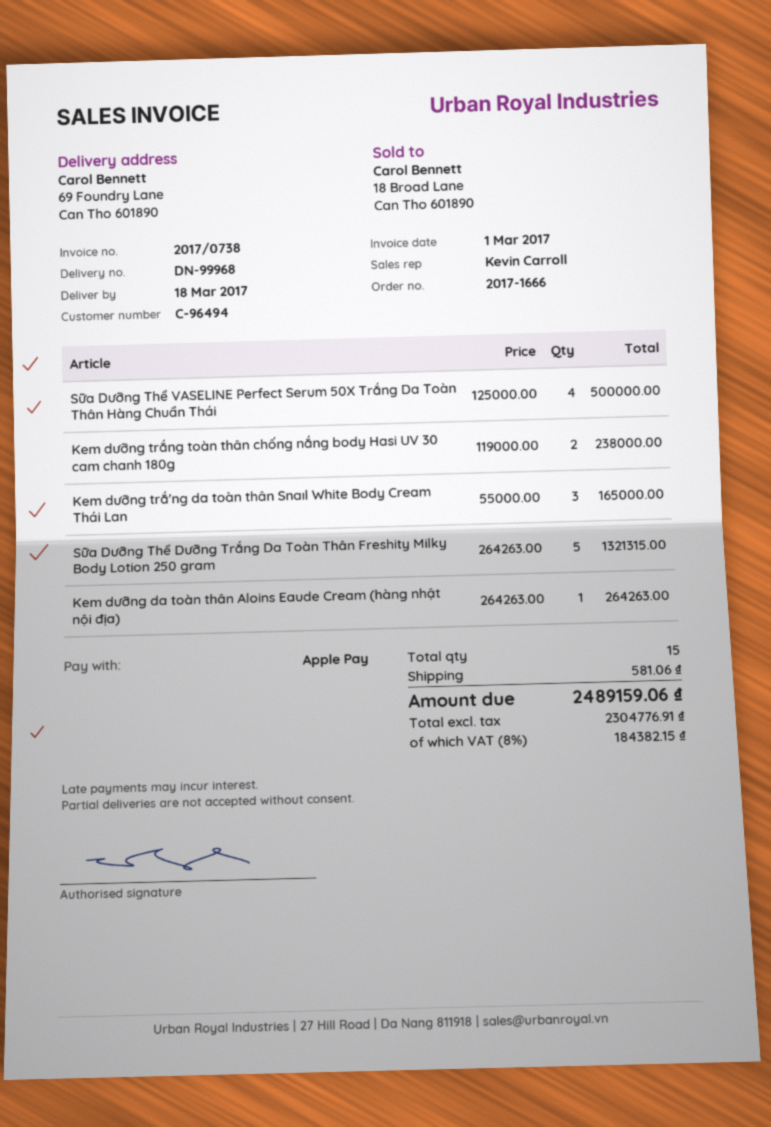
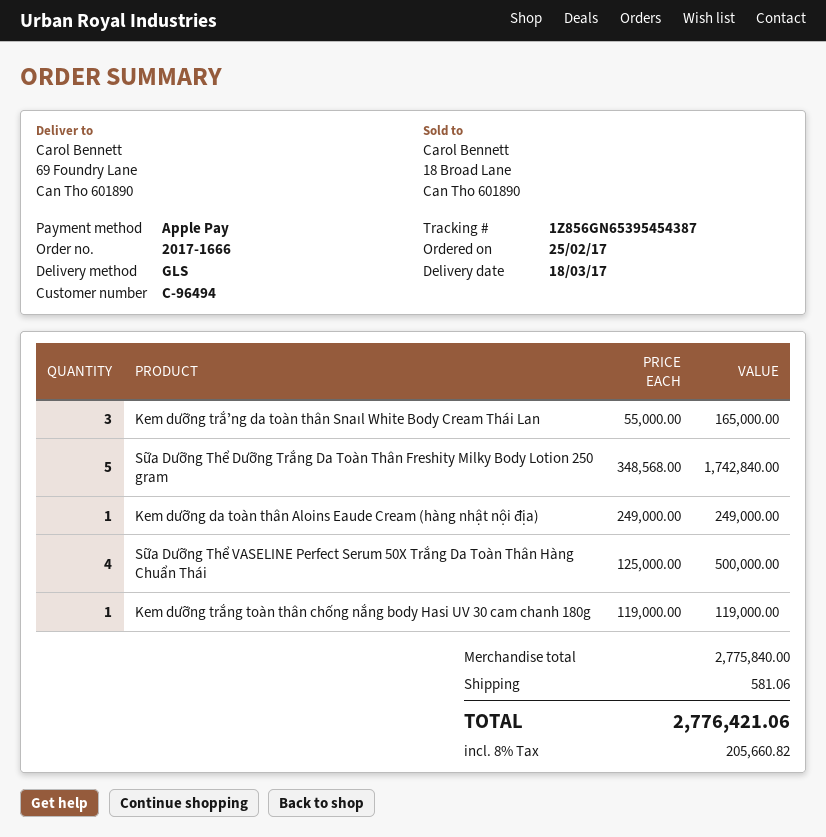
Kem dưỡng trắng toàn thân chống nắng body Hasi UV 30 cam chanh 180g: 2 x 119000.00 = 238000.00 -> 1 x 119000.00 = 119000.00
Sữa Dưỡng Thể Dưỡng Trắng Da Toàn Thân Freshity Milky Body Lotion 250 gram: 5 x 264263.00 = 1321315.00 -> 5 x 348568.00 = 1742840.00
Kem dưỡng da toàn thân Aloins Eaude Cream (hàng nhật nội địa): 1 x 264263.00 = 264263.00 -> 1 x 249000.00 = 249000.00
tax: 8% = 184382.15 -> 8% = 205660.82
total: 2489159.06 -> 2776421.06

